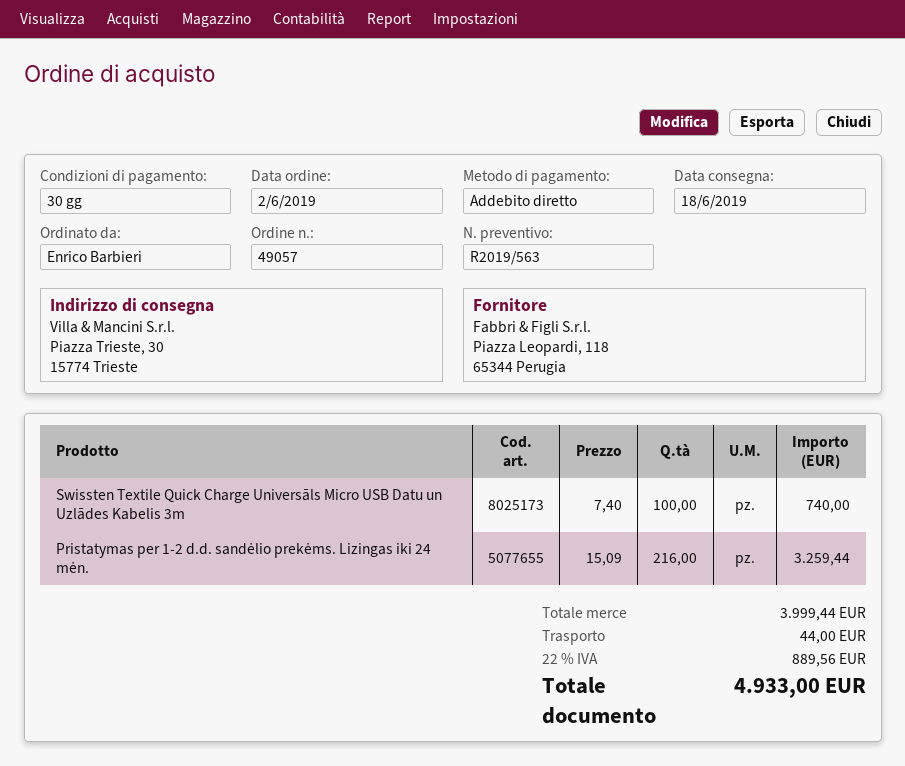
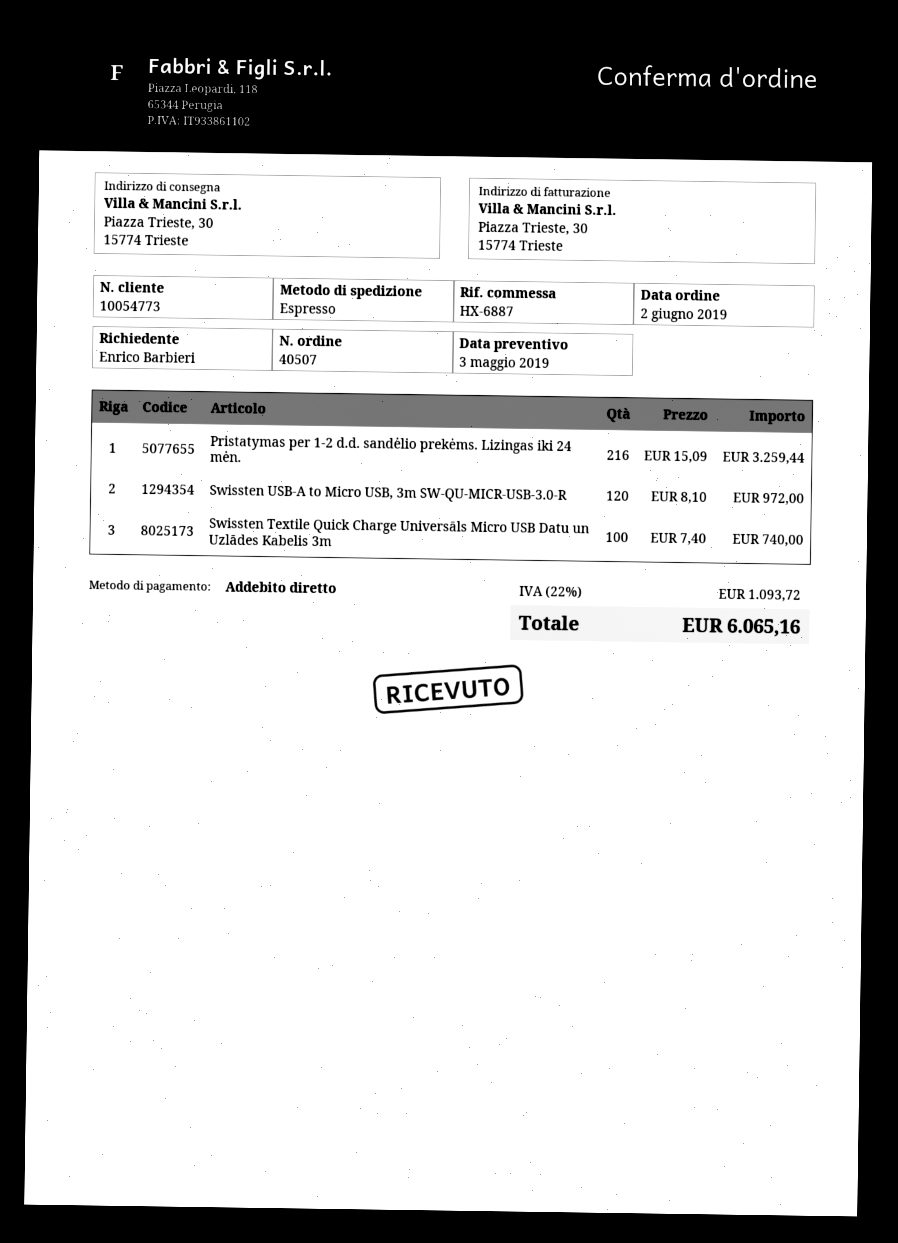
order number: 49057 -> 40507
Swissten USB-A to Micro USB, 3m SW-QU-MICR-USB-3.0-R: none -> 120 x 8.10 = 972.00
shipping: 44.00 -> none
tax: 22% = 889.56 -> 22% = 1093.72
total: 4933.00 -> 6065.16

